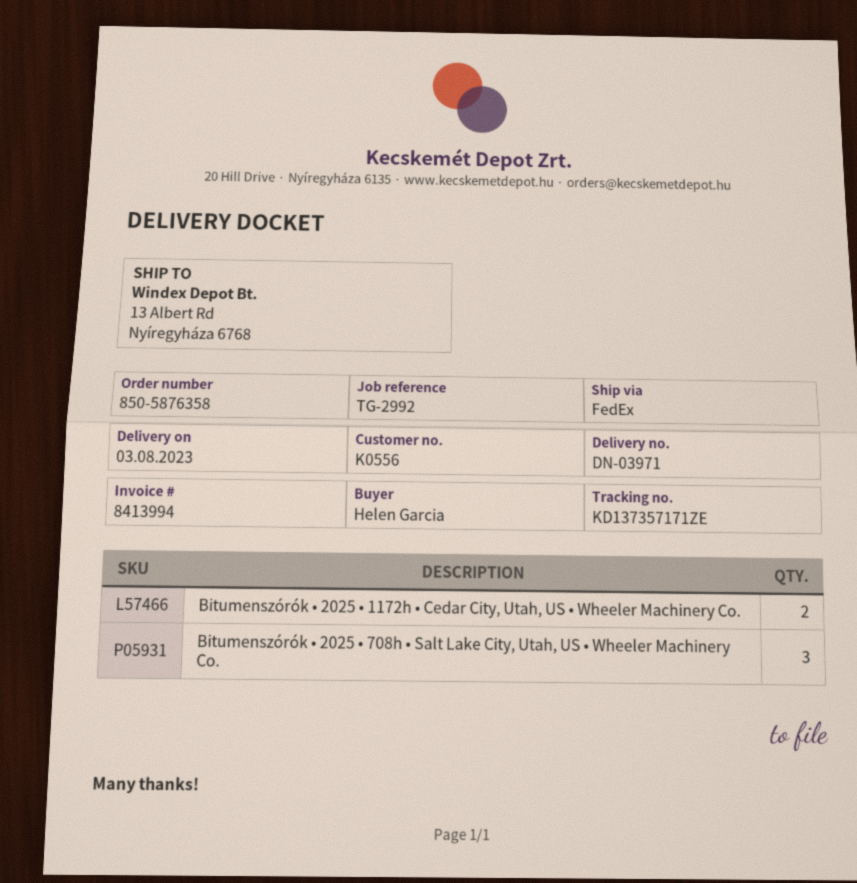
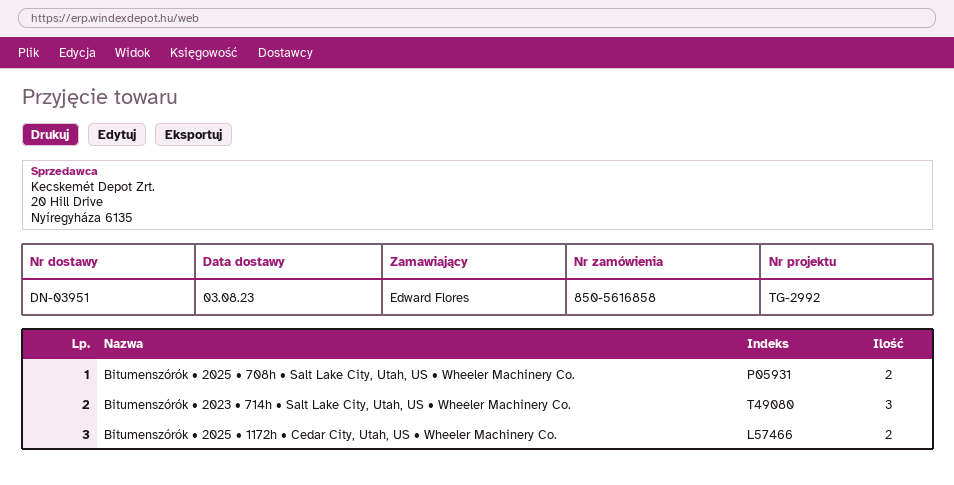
order number: 850-5876358 -> 850-5616858
delivery note number: DN-03971 -> DN-03951
ordered by: Helen Garcia -> Edward Flores
Bitumenszórók • 2025 • 708h • Salt Lake City, Utah, US • Wheeler Machinery Co.: 3 -> 2
Bitumenszórók • 2023 • 714h • Salt Lake City, Utah, US • Wheeler Machinery Co.: none -> 3

